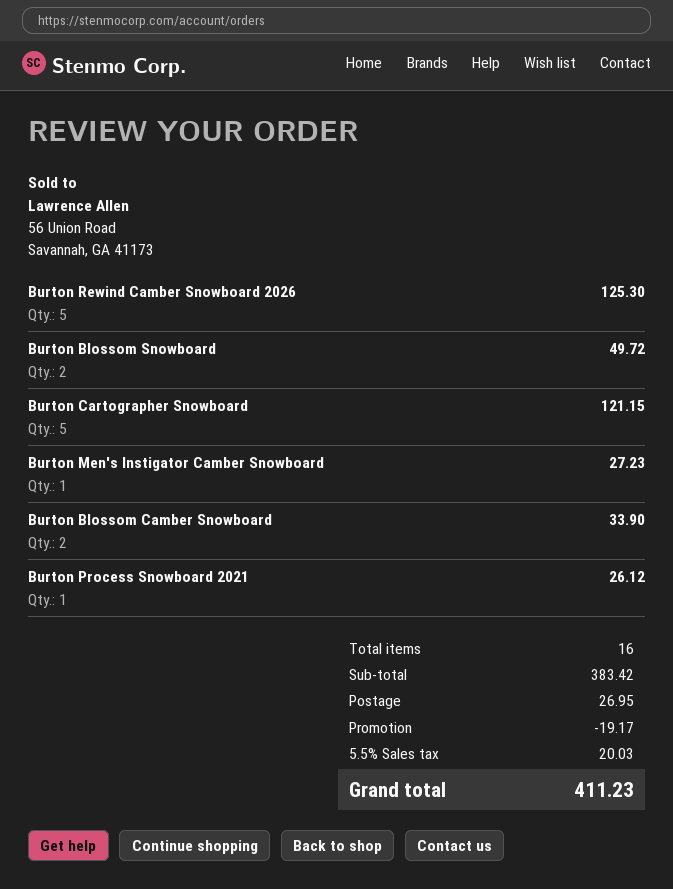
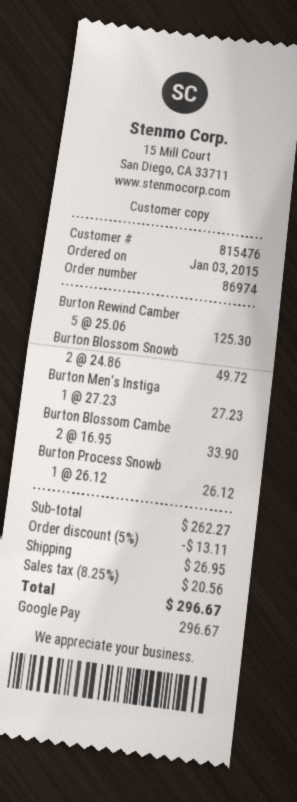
Burton Cartographer Snowboard: 5 for 121.15 -> none
subtotal: 383.42 -> 262.27
discount: 19.17 -> 13.11
tax: 5.5% = 20.03 -> 8.25% = 20.56
total: 411.23 -> 296.67

